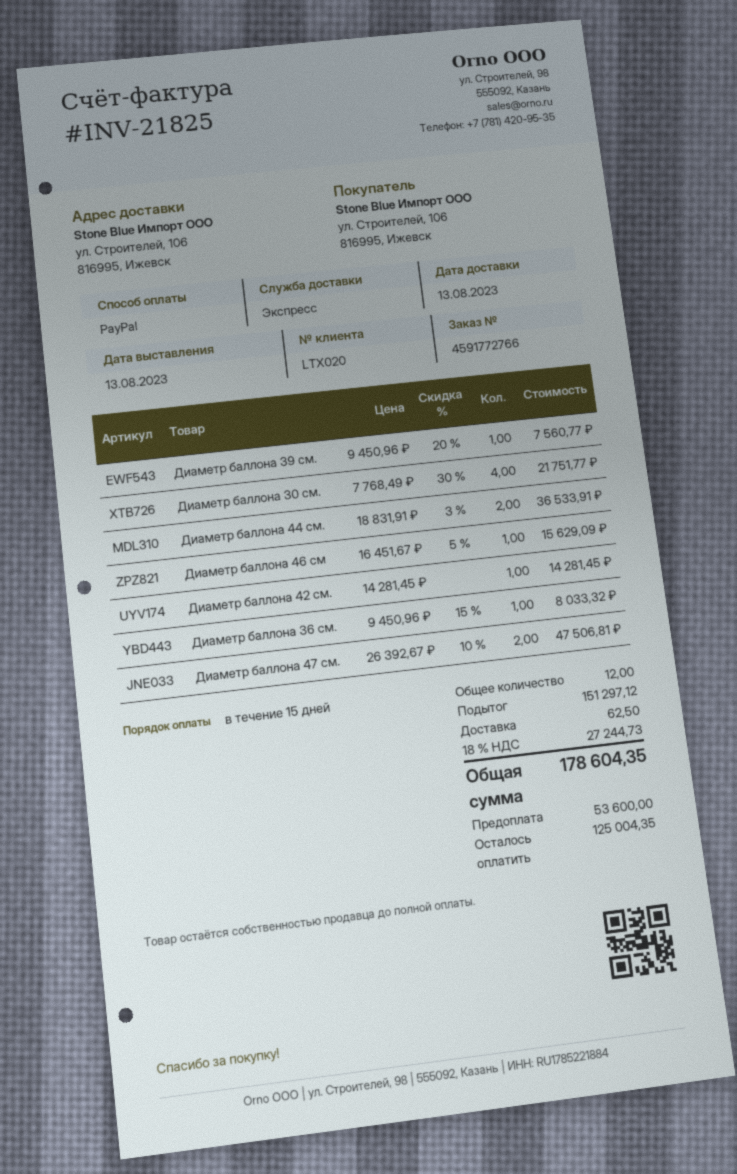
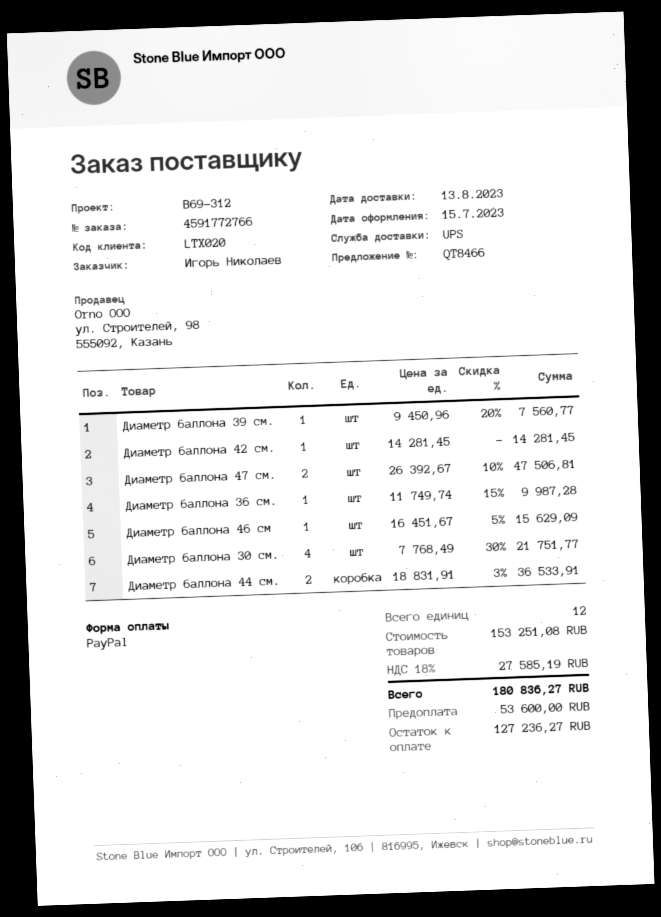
shipping method: express -> UPS
Диаметр баллона 36 см.: 1 x 9450.96 - 15% = 8033.32 -> 1 x 11749.74 - 15% = 9987.28
subtotal: 151297.12 -> 153251.08
shipping: 62.50 -> none
tax: 18% = 27244.73 -> 18% = 27585.19
total: 178604.35 -> 180836.27
balance: 125004.35 -> 127236.27

